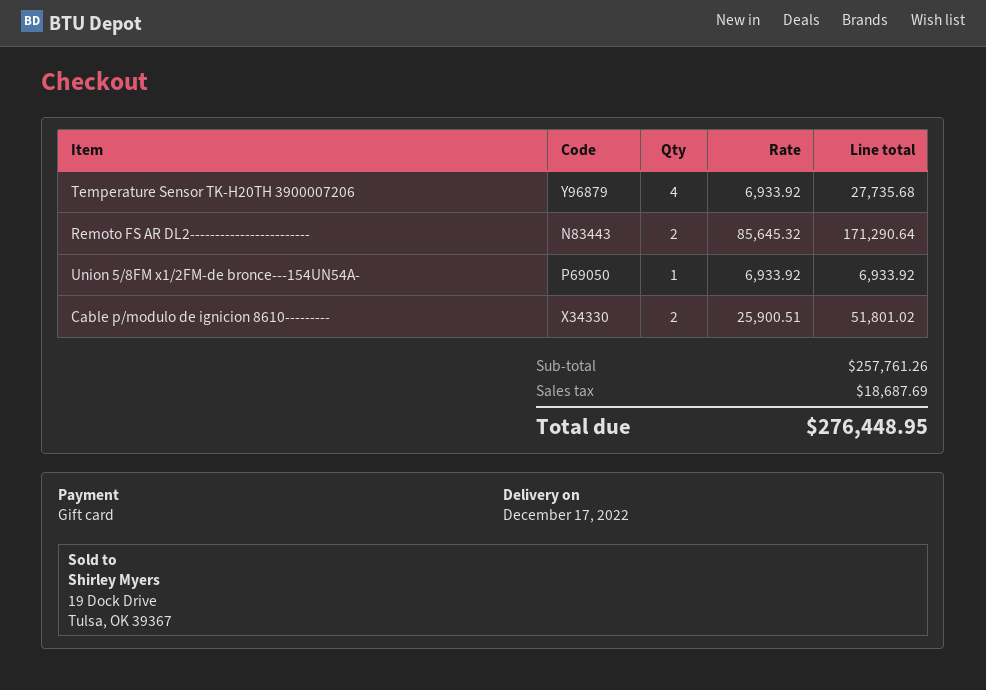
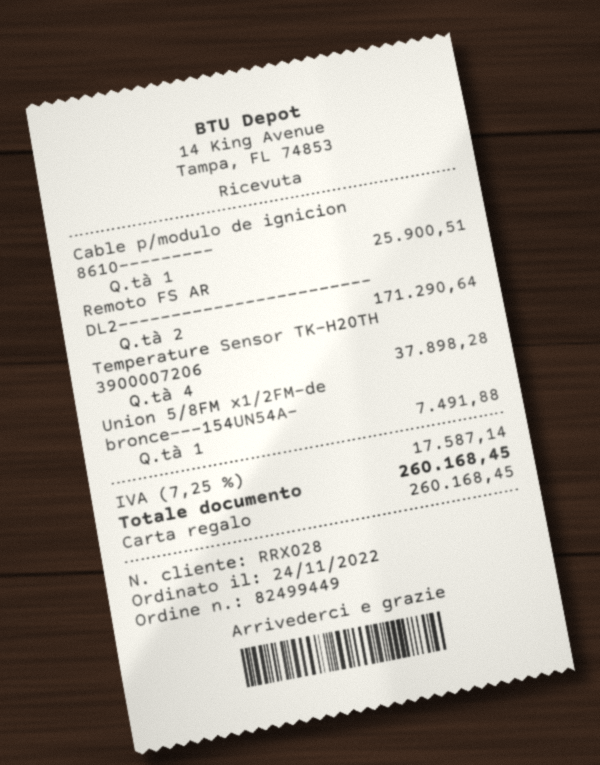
Temperature Sensor TK-H20TH 3900007206: 4 for 27735.68 -> 4 for 37898.28
Union 5/8FM x1/2FM-de bronce---154UN54A-: 1 for 6933.92 -> 1 for 7491.88
Cable p/modulo de ignicion 8610---------: 2 for 51801.02 -> 1 for 25900.51
tax: 18687.69 -> 17587.14
total: 276448.95 -> 260168.45

